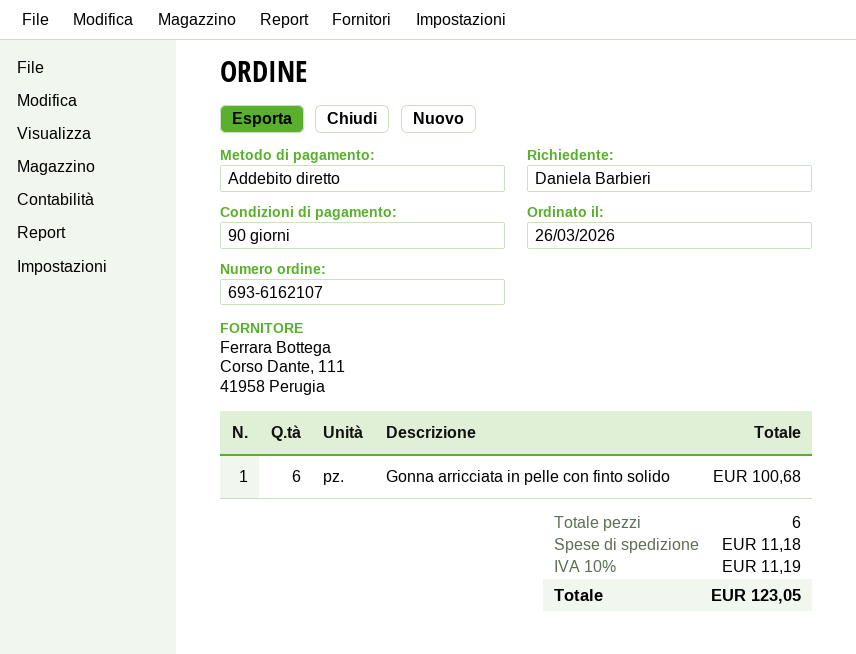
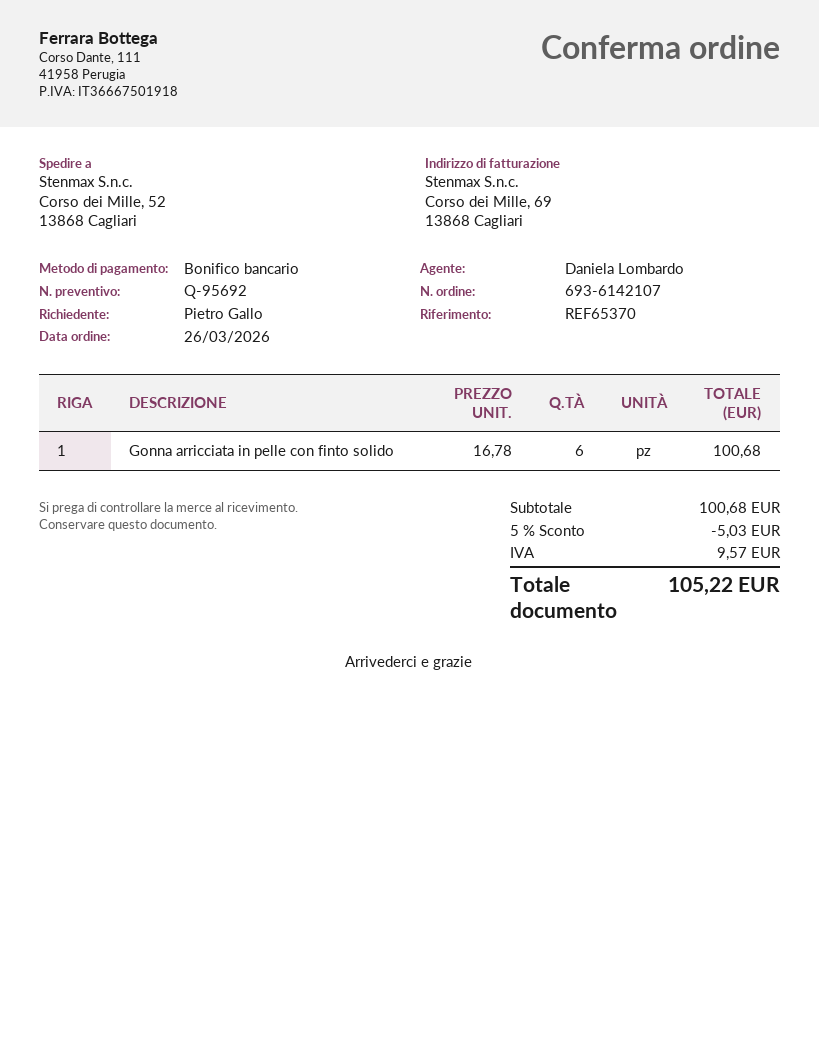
order number: 693-6162107 -> 693-6142107
ordered by: Daniela Barbieri -> Pietro Gallo
payment method: direct debit -> bank transfer
discount: none -> 5% = 5.03
shipping: 11.18 -> none
tax: 11.19 -> 9.57
total: 123.05 -> 105.22

